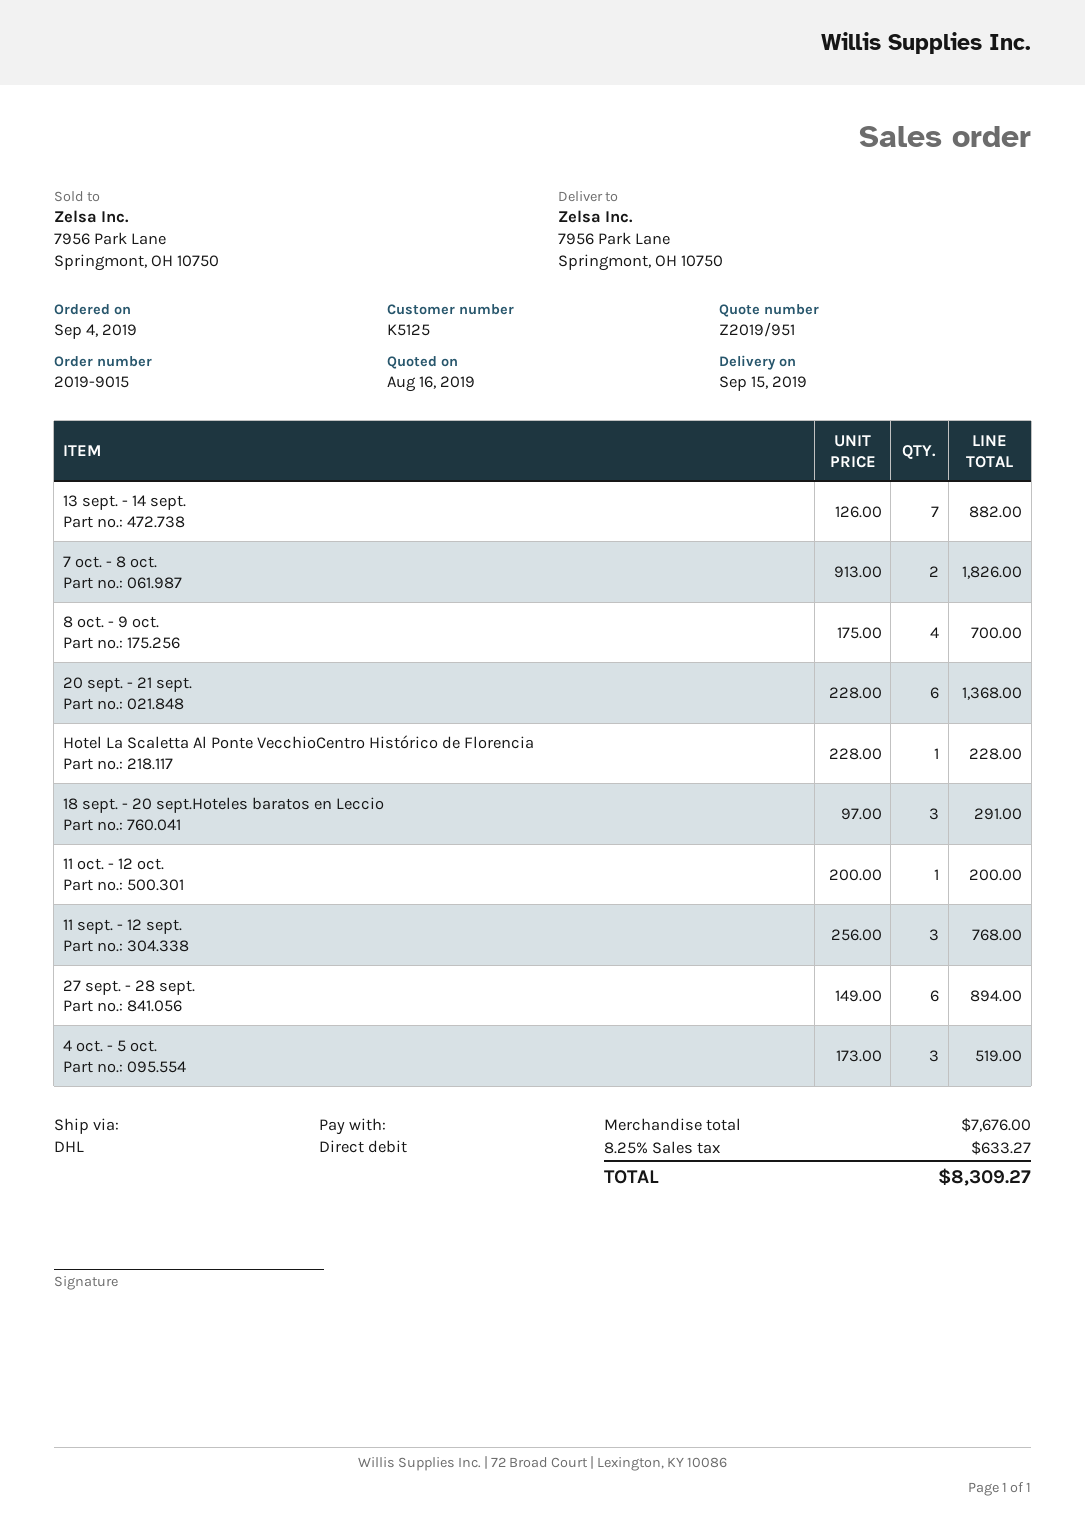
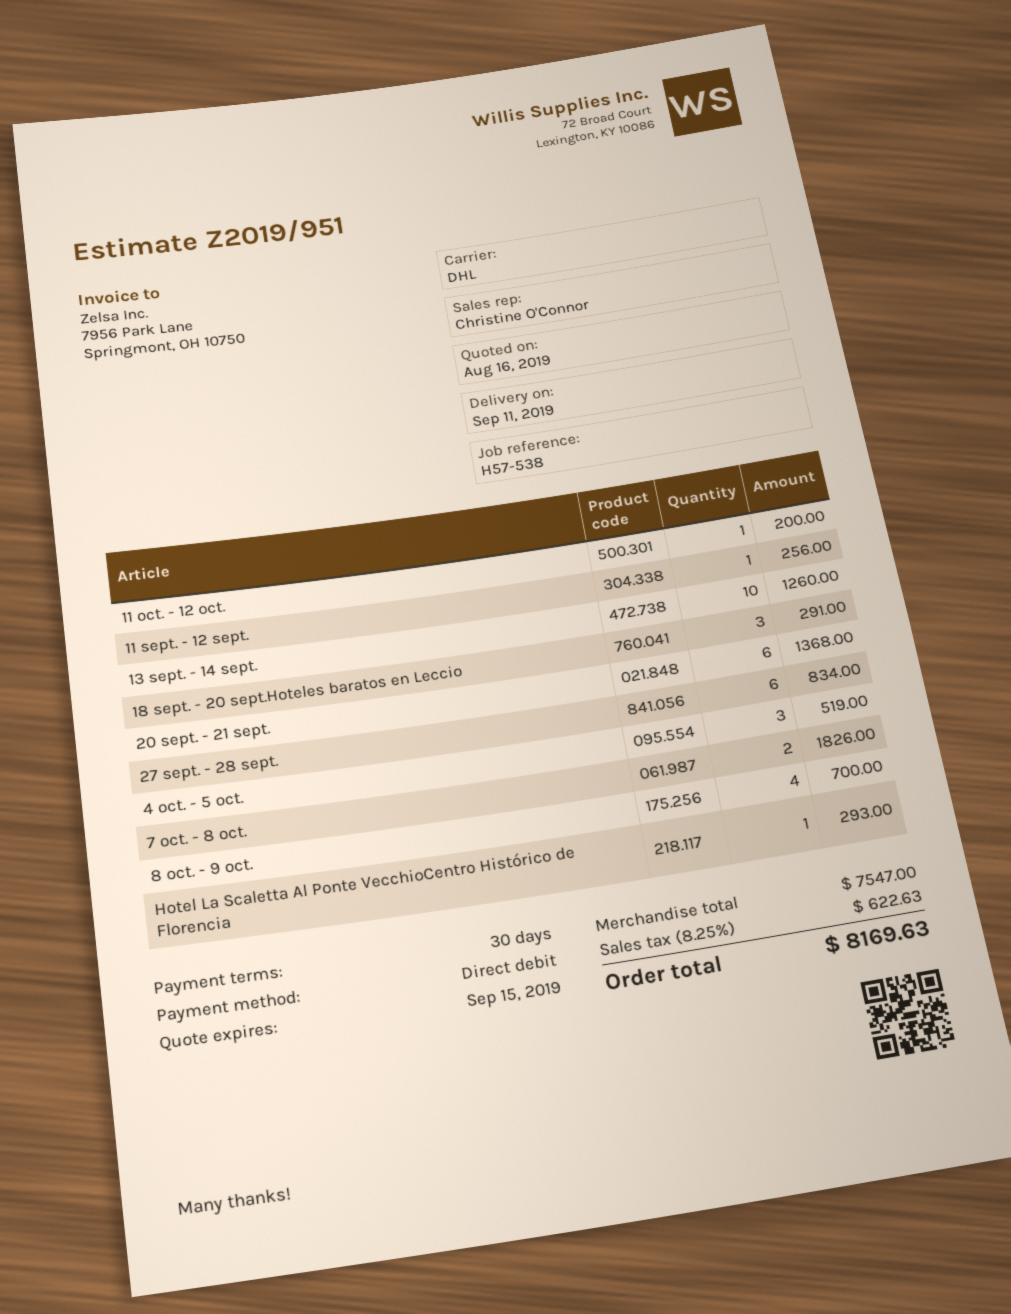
delivery date: 2019-09-15 -> 2019-09-11
13 sept. - 14 sept.: 7 for 882.00 -> 10 for 1260.00
Hotel La Scaletta Al Ponte VecchioCentro Histórico de Florencia: 1 for 228.00 -> 1 for 293.00
11 sept. - 12 sept.: 3 for 768.00 -> 1 for 256.00
27 sept. - 28 sept.: 6 for 894.00 -> 6 for 834.00
subtotal: 7676.00 -> 7547.00
tax: 8.25% = 633.27 -> 8.25% = 622.63
total: 8309.27 -> 8169.63

